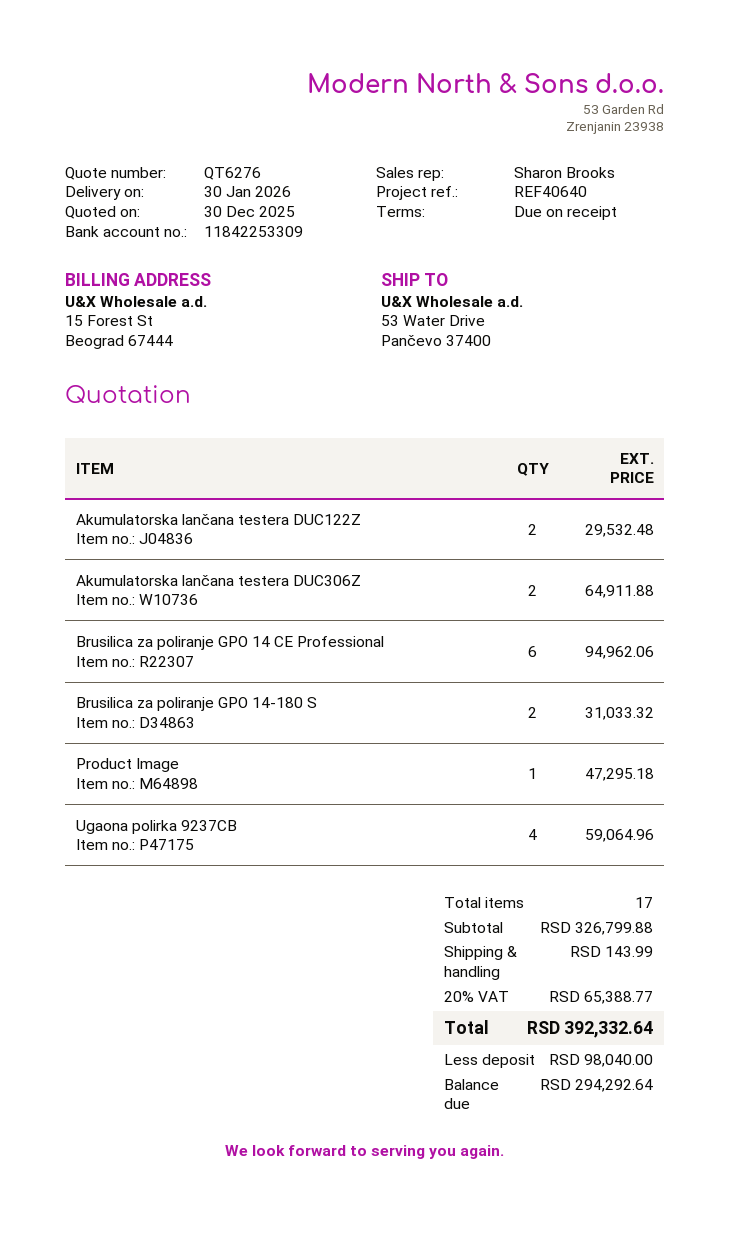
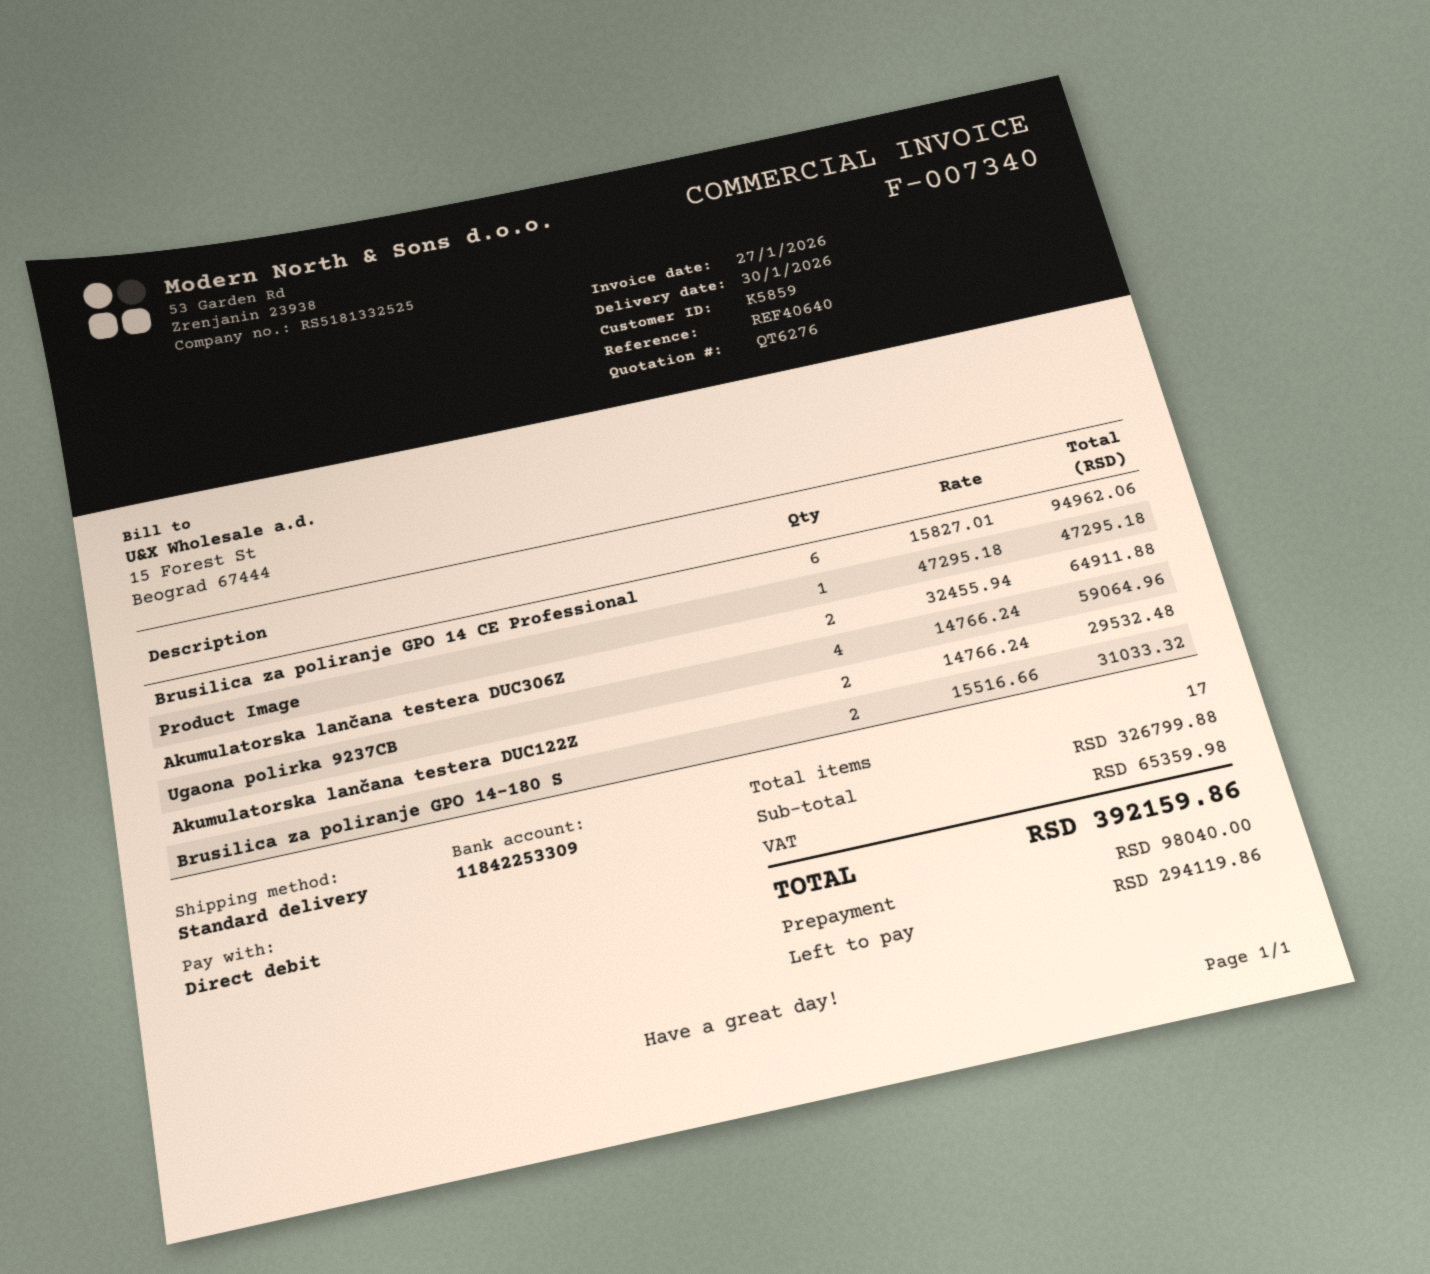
shipping: 143.99 -> none
tax: 65388.77 -> 65359.98
total: 392332.64 -> 392159.86
balance: 294292.64 -> 294119.86

